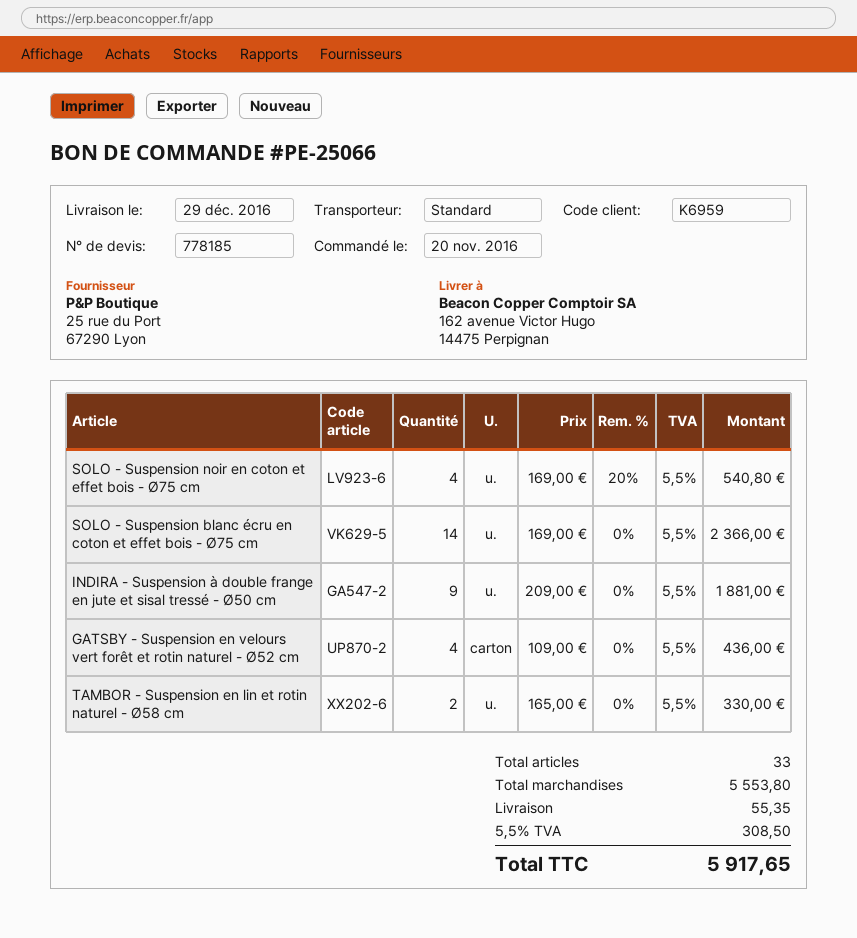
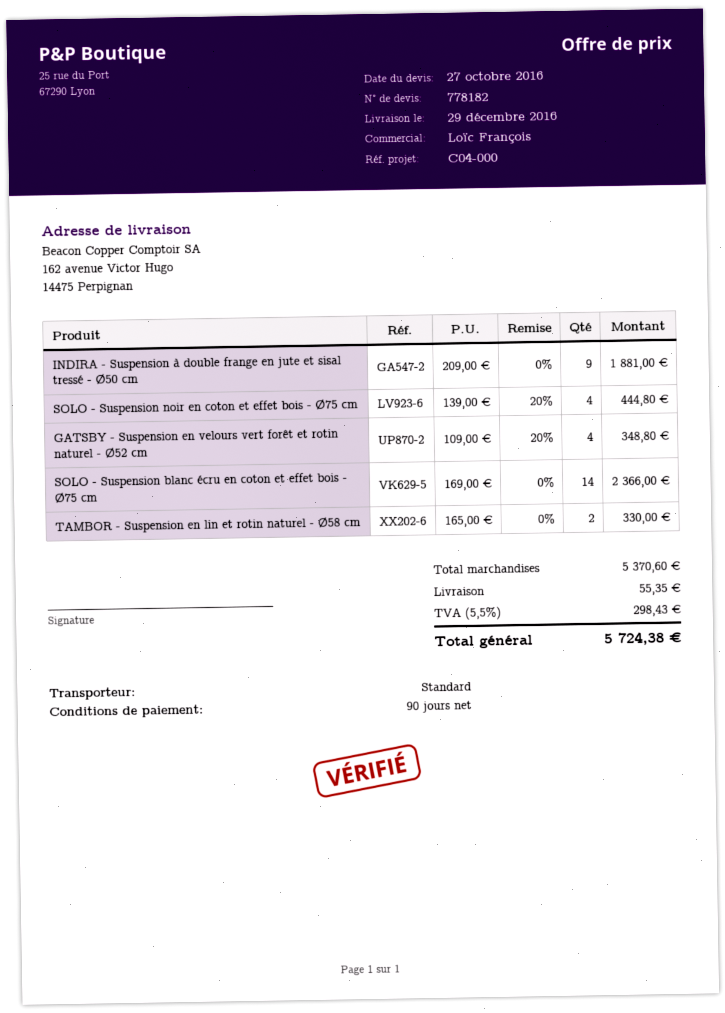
quote number: 778185 -> 778182
SOLO - Suspension noir en coton et effet bois - Ø75 cm: 4 x 169.00 - 20% = 540.80 -> 4 x 139.00 - 20% = 444.80
GATSBY - Suspension en velours vert forêt et rotin naturel - Ø52 cm: 4 x 109.00 = 436.00 -> 4 x 109.00 - 20% = 348.80
subtotal: 5553.80 -> 5370.60
tax: 5.5% = 308.50 -> 5.5% = 298.43
total: 5917.65 -> 5724.38

